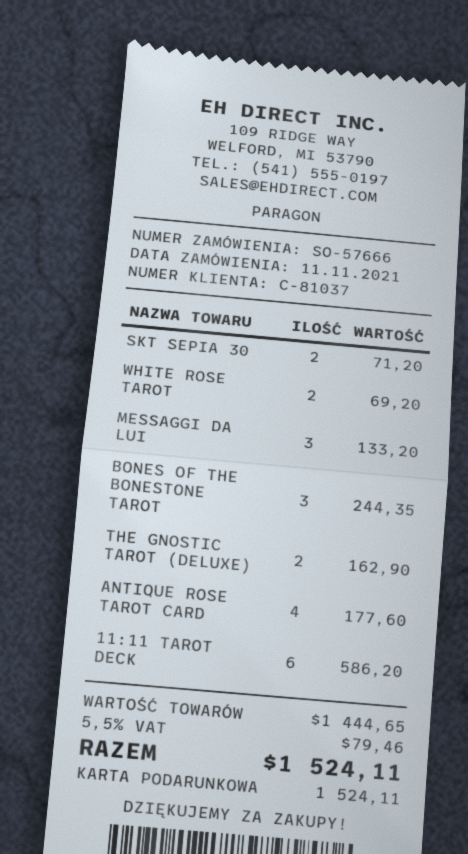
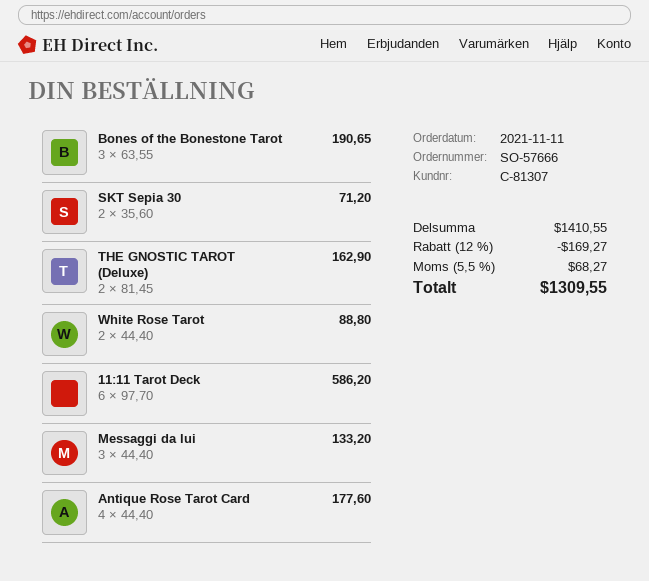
customer number: C-81037 -> C-81307
WHITE ROSE TAROT: 2 for 69.20 -> 2 for 88.80
BONES OF THE BONESTONE TAROT: 3 for 244.35 -> 3 for 190.65
subtotal: 1444.65 -> 1410.55
discount: none -> 12% = 169.27
tax: 5.5% = 79.46 -> 5.5% = 68.27
total: 1524.11 -> 1309.55

